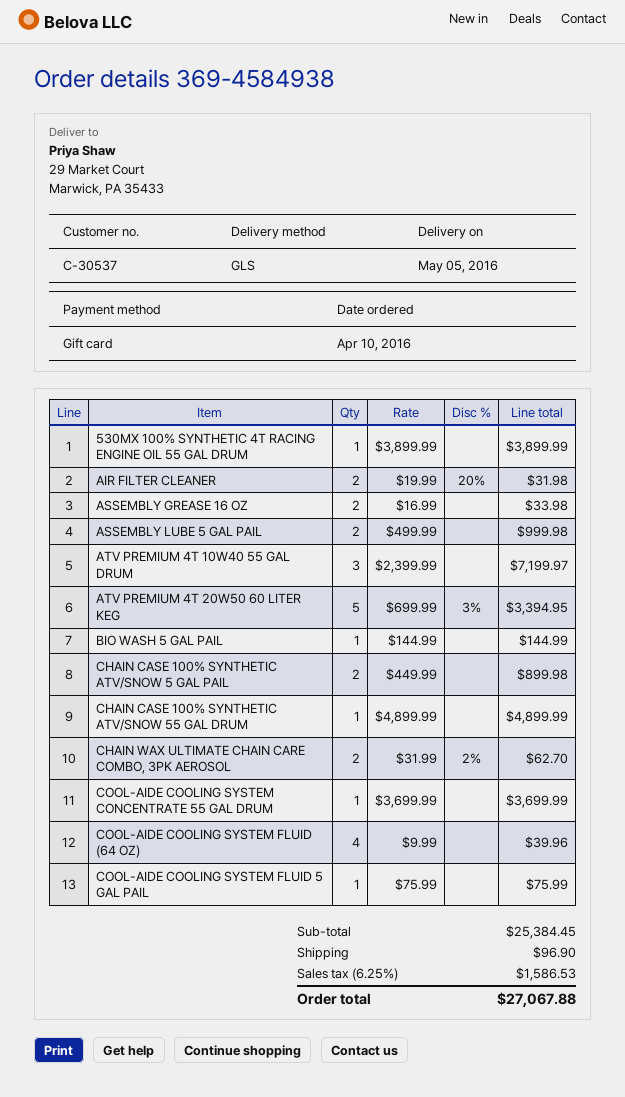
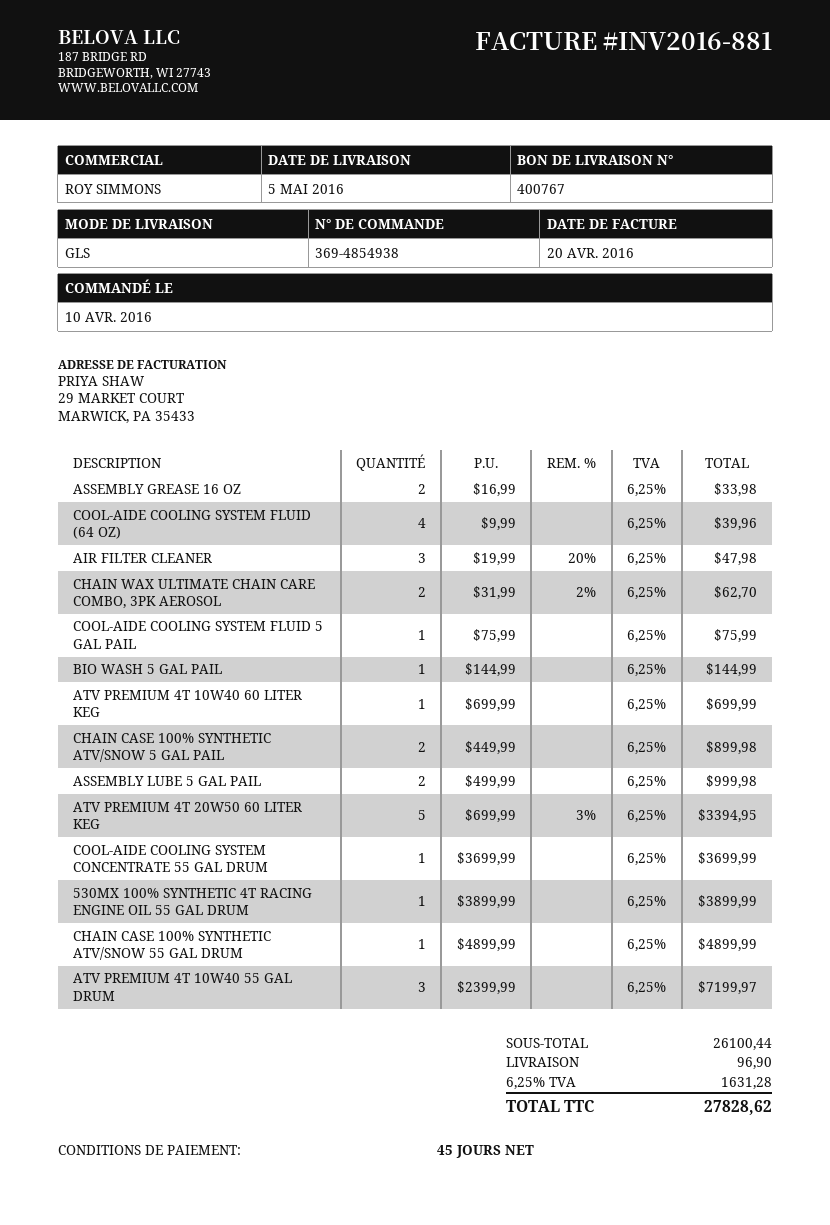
order number: 369-4584938 -> 369-4854938
AIR FILTER CLEANER: 2 x 19.99 - 20% = 31.98 -> 3 x 19.99 - 20% = 47.98
ATV PREMIUM 4T 10W40 60 LITER KEG: none -> 1 x 699.99 = 699.99
subtotal: 25384.45 -> 26100.44
tax: 6.25% = 1586.53 -> 6.25% = 1631.28
total: 27067.88 -> 27828.62

